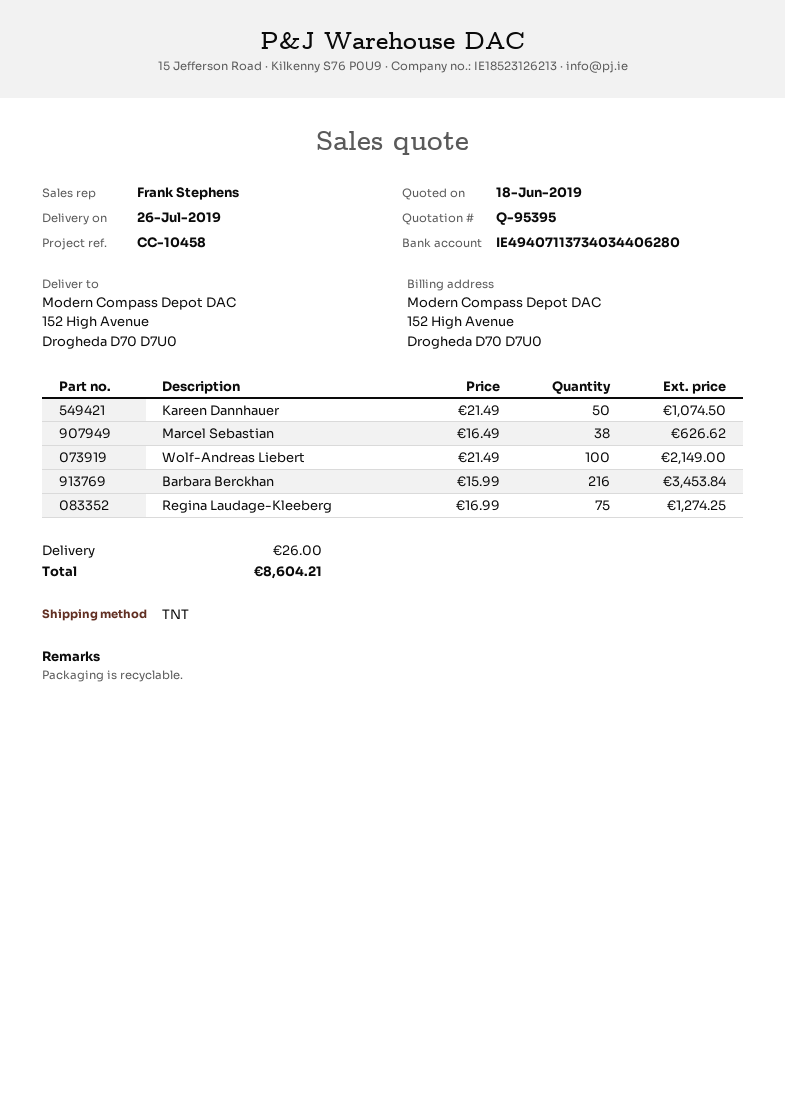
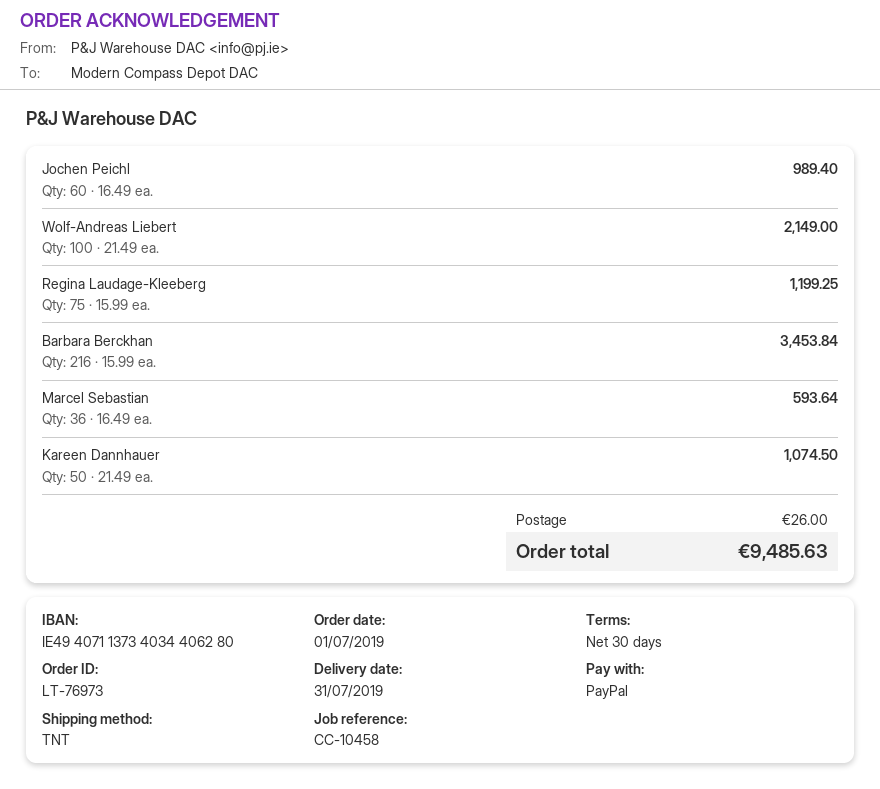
delivery date: 2019-07-26 -> 2019-07-31
Marcel Sebastian: 38 x 16.49 = 626.62 -> 36 x 16.49 = 593.64
Regina Laudage-Kleeberg: 75 x 16.99 = 1274.25 -> 75 x 15.99 = 1199.25
Jochen Peichl: none -> 60 x 16.49 = 989.40
total: 8604.21 -> 9485.63

